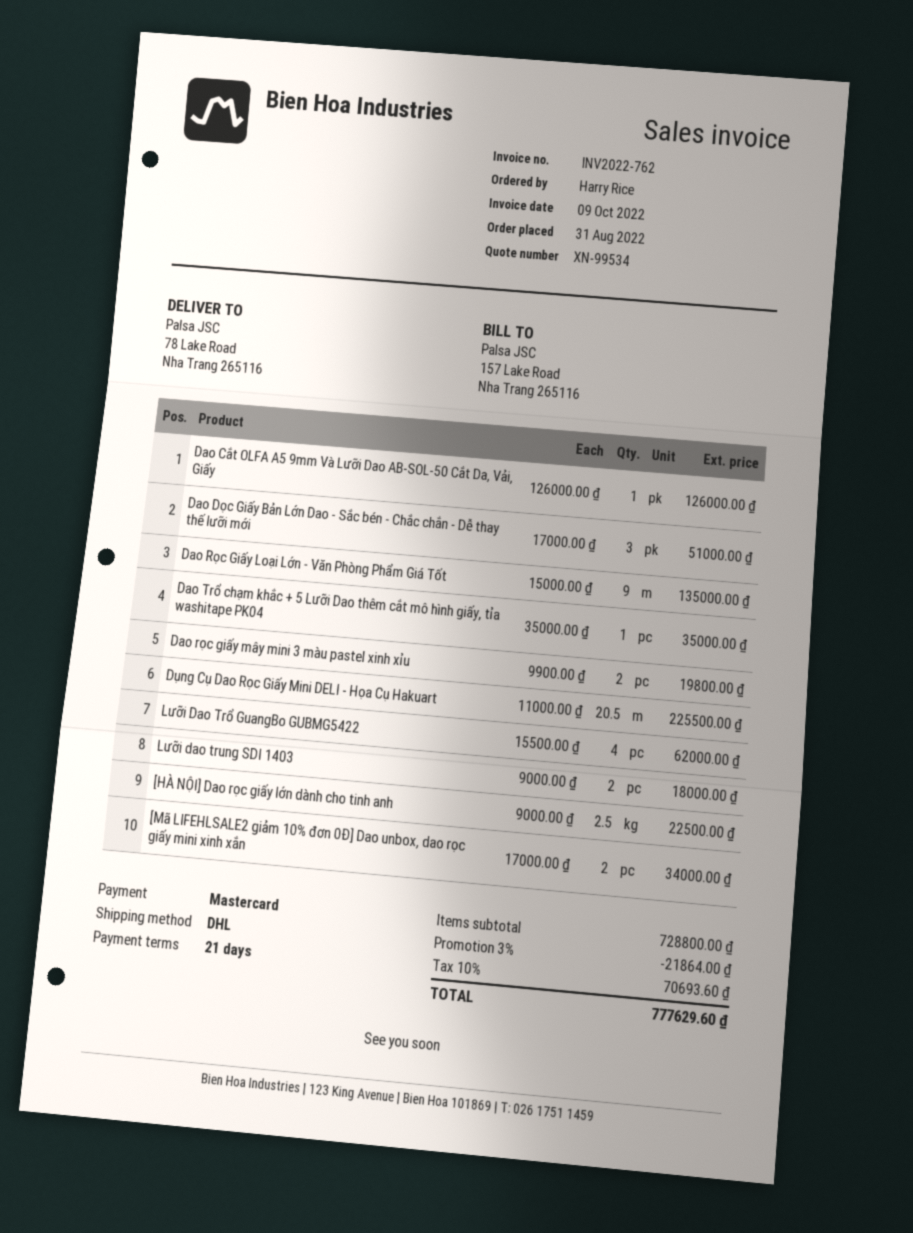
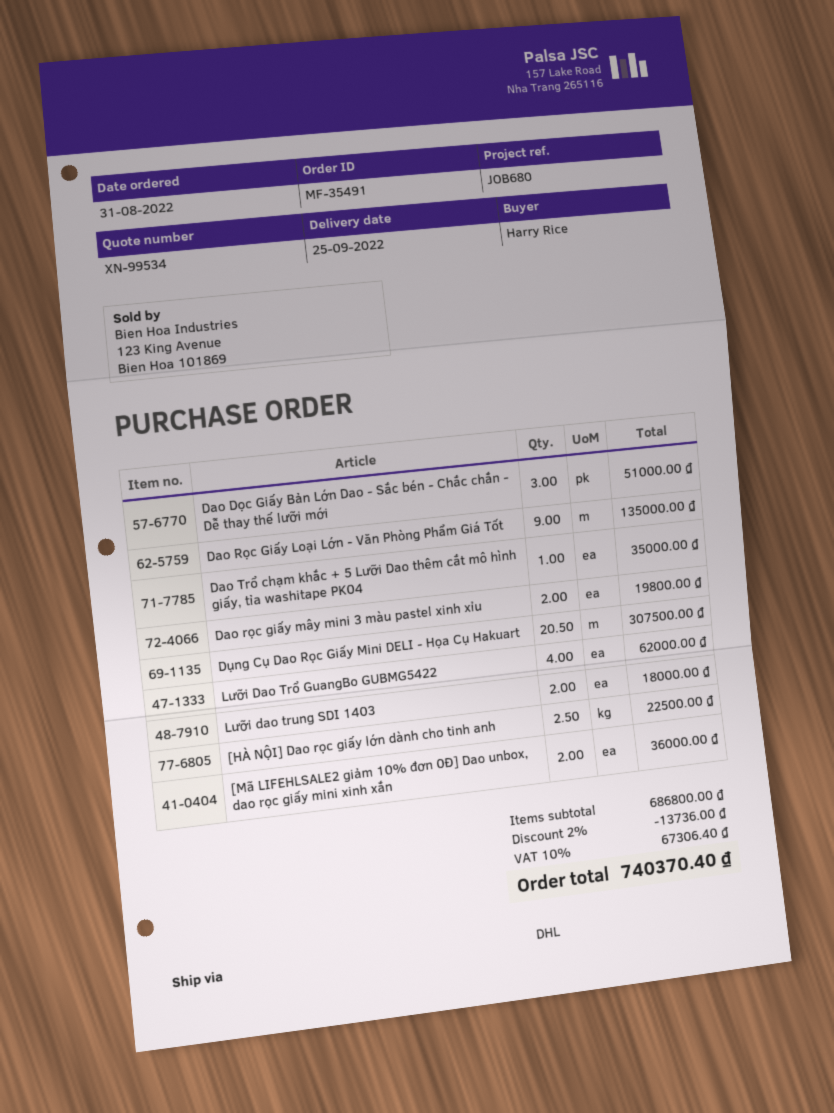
Dao Cắt OLFA A5 9mm Và Lưỡi Dao AB-SOL-50 Cắt Da, Vải, Giấy: 1 for 126000.00 -> none
Dụng Cụ Dao Rọc Giấy Mini DELI - Họa Cụ Hakuart: 20.5 for 225500.00 -> 20.5 for 307500.00
[Mã LIFEHLSALE2 giảm 10% đơn 0Đ] Dao unbox, dao rọc giấy mini xinh xắn: 2 for 34000.00 -> 2 for 36000.00
subtotal: 728800.00 -> 686800.00
discount: 3% = 21864.00 -> 2% = 13736.00
tax: 10% = 70693.60 -> 10% = 67306.40
total: 777629.60 -> 740370.40

